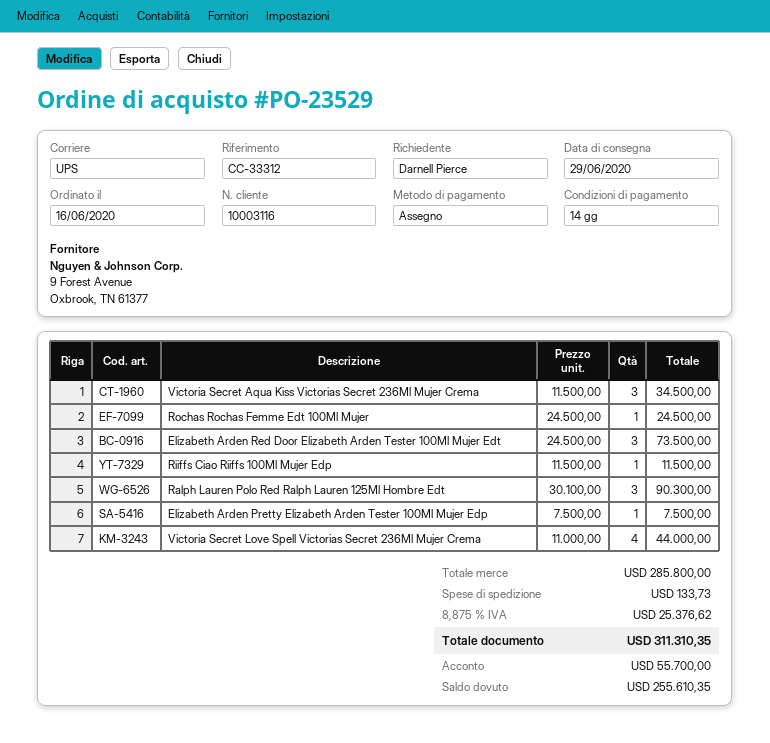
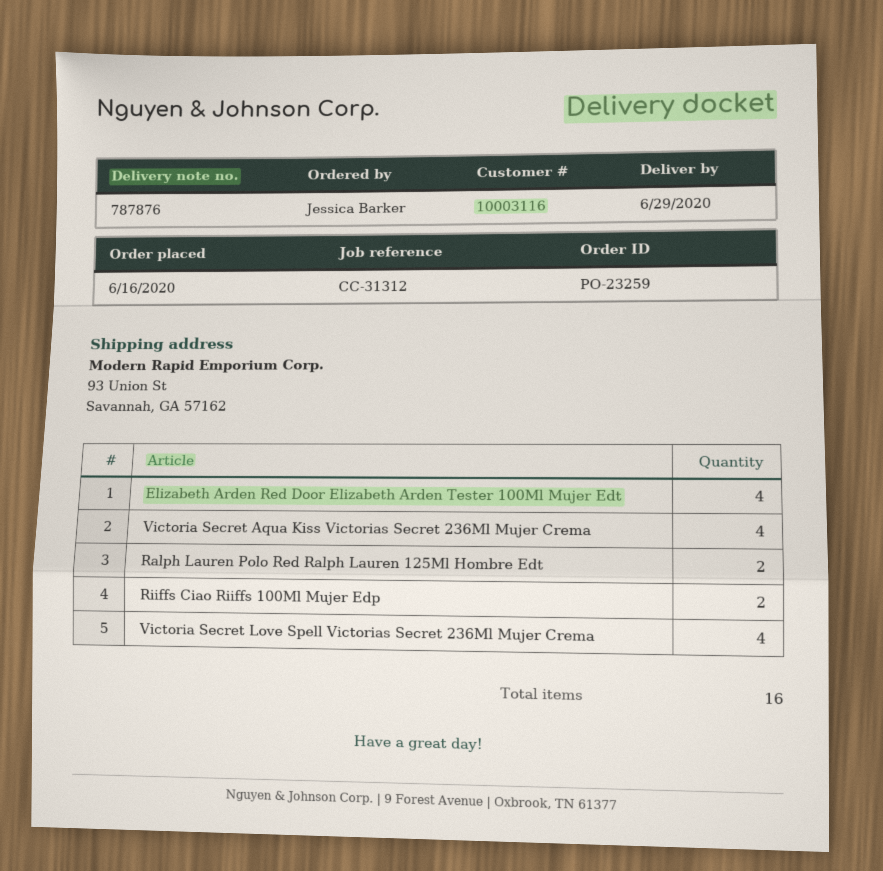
order number: PO-23529 -> PO-23259
reference: CC-33312 -> CC-31312
ordered by: Darnell Pierce -> Jessica Barker
Victoria Secret Aqua Kiss Victorias Secret 236Ml Mujer Crema: 3 -> 4
Rochas Rochas Femme Edt 100Ml Mujer: 1 -> none
Elizabeth Arden Red Door Elizabeth Arden Tester 100Ml Mujer Edt: 3 -> 4
Riiffs Ciao Riiffs 100Ml Mujer Edp: 1 -> 2
Ralph Lauren Polo Red Ralph Lauren 125Ml Hombre Edt: 3 -> 2
Elizabeth Arden Pretty Elizabeth Arden Tester 100Ml Mujer Edp: 1 -> none

